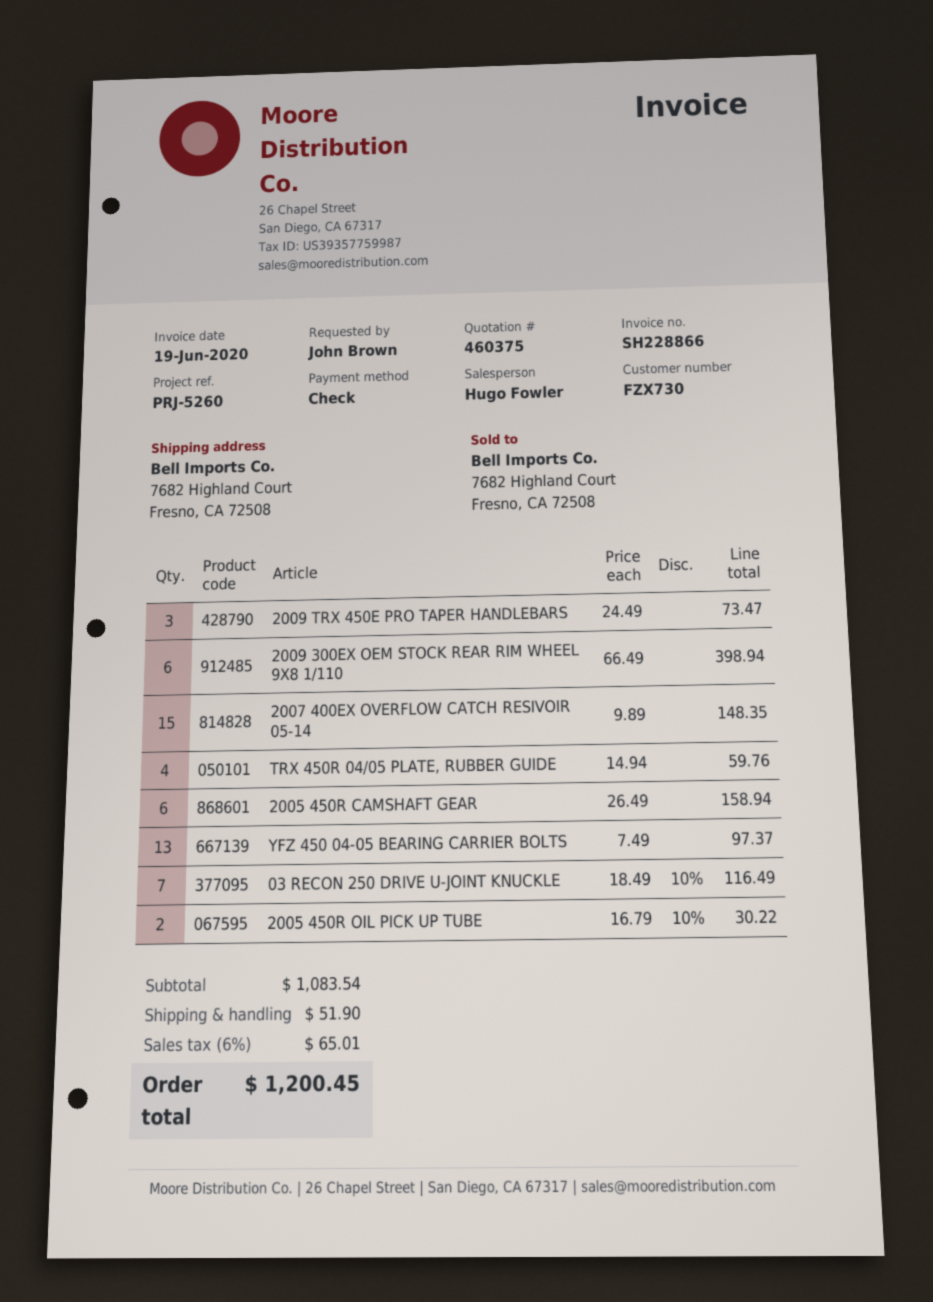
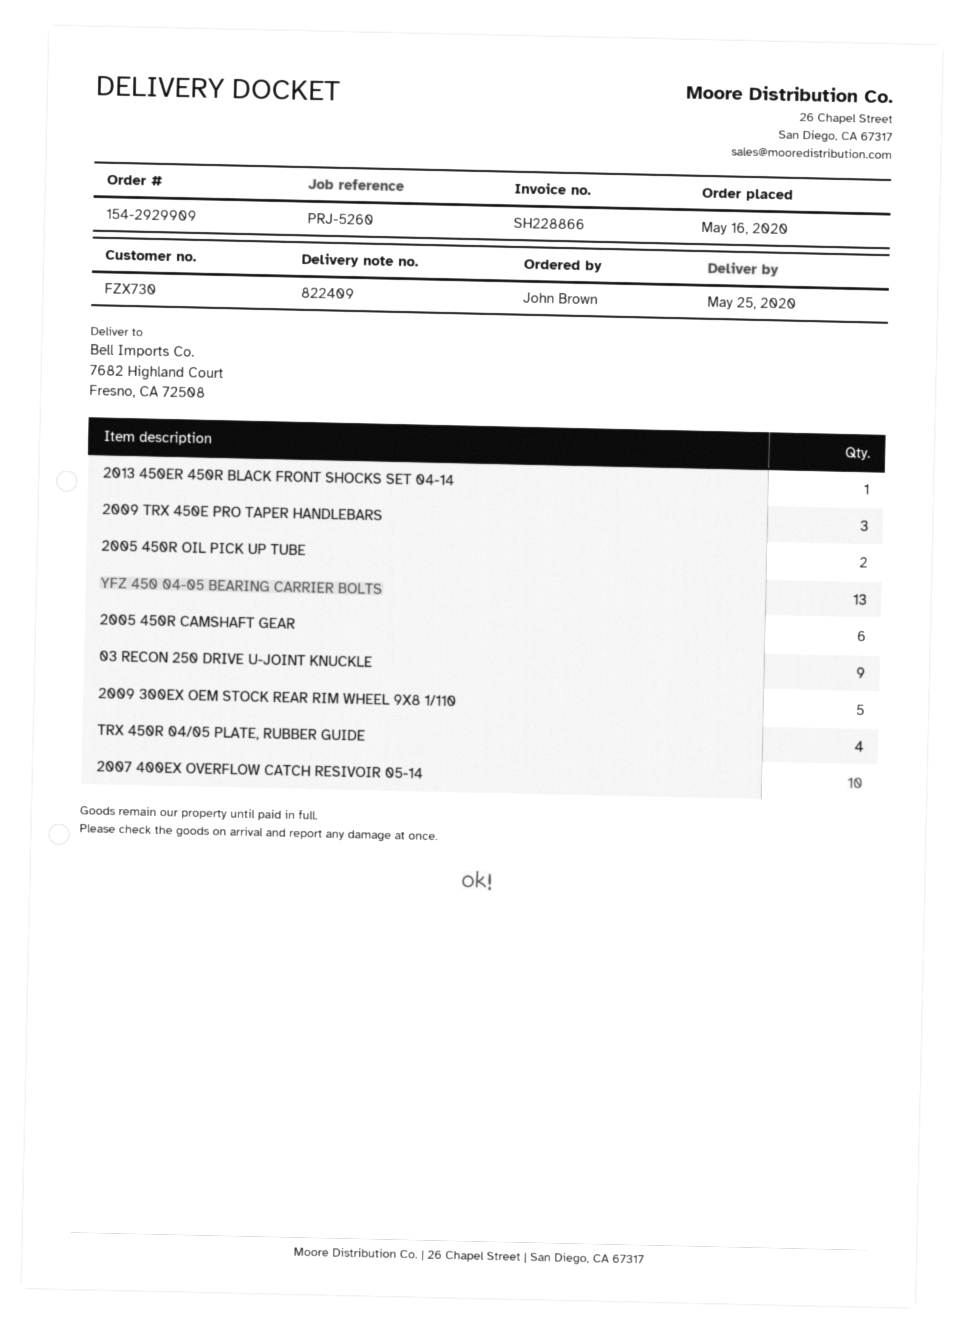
2009 300EX OEM STOCK REAR RIM WHEEL 9X8 1/110: 6 -> 5
2007 400EX OVERFLOW CATCH RESIVOIR 05-14: 15 -> 10
03 RECON 250 DRIVE U-JOINT KNUCKLE: 7 -> 9
2013 450ER 450R BLACK FRONT SHOCKS SET 04-14: none -> 1

